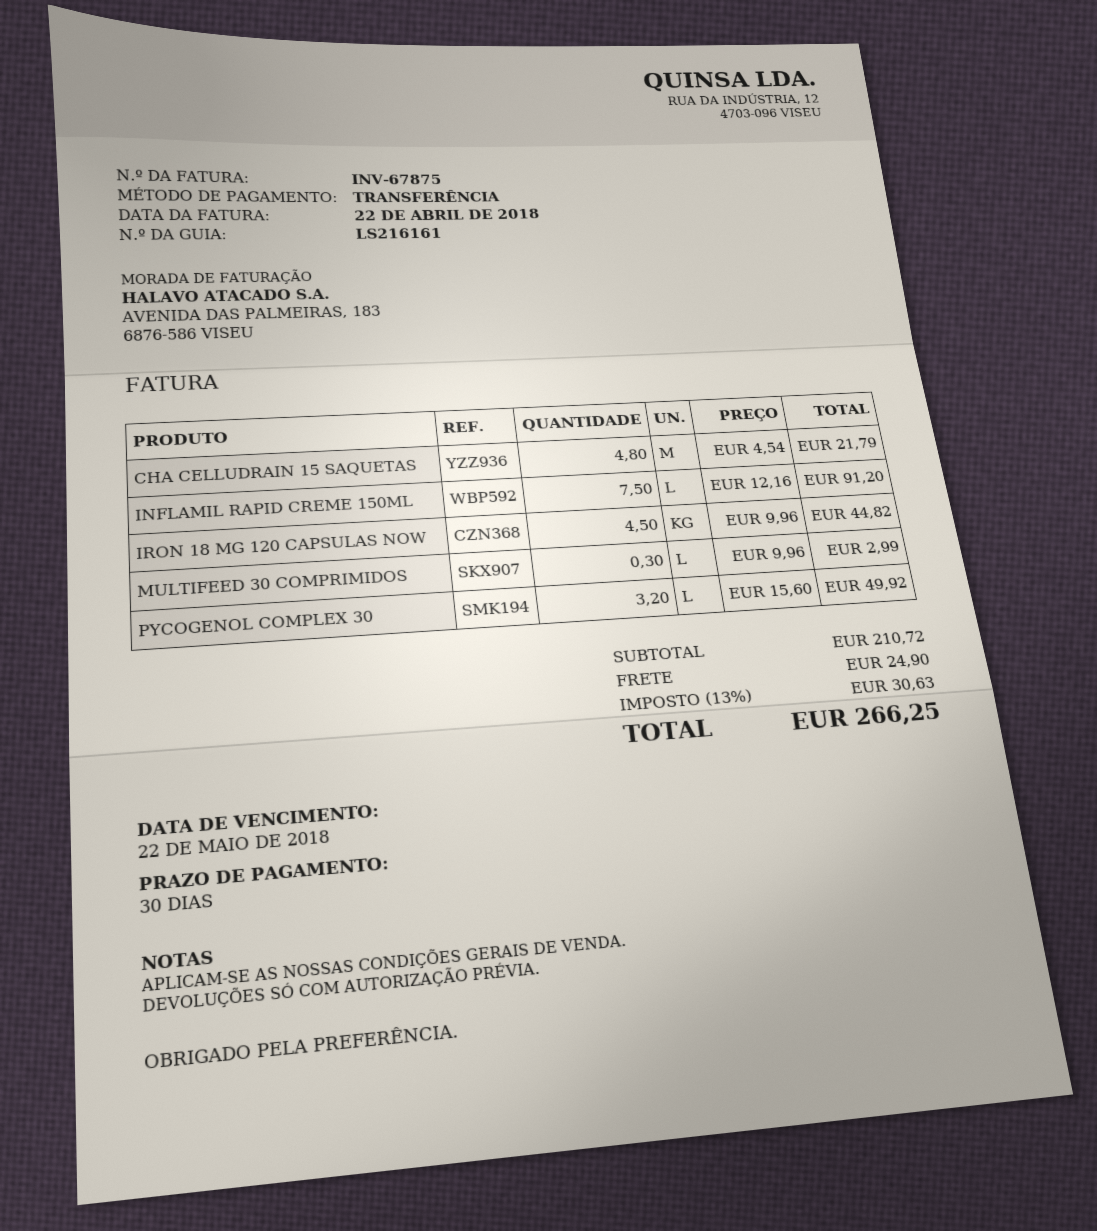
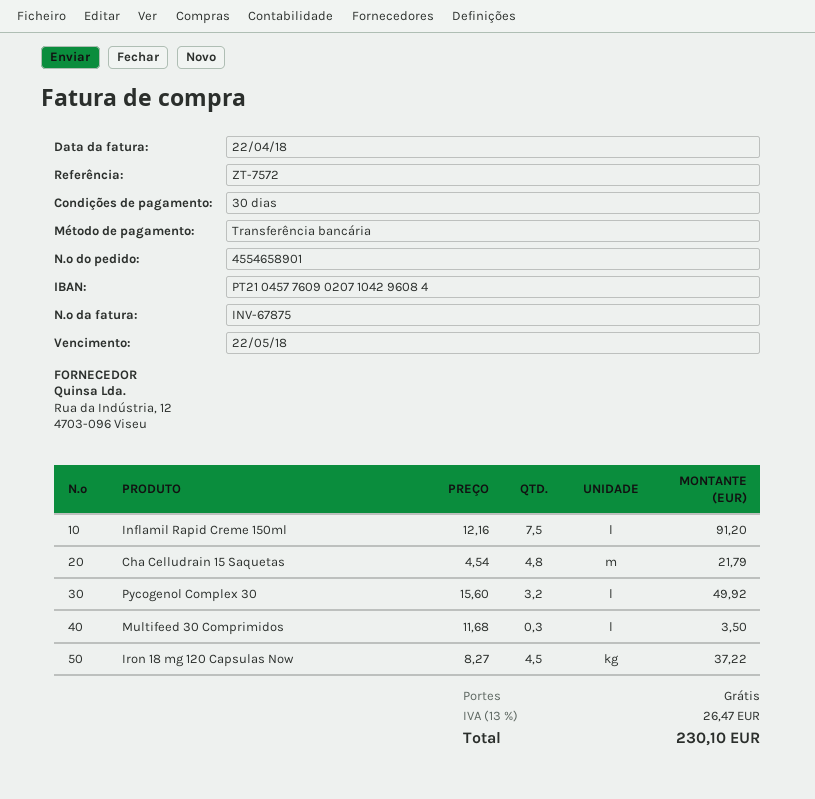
IRON 18 MG 120 CAPSULAS NOW: 4.5 x 9.96 = 44.82 -> 4.5 x 8.27 = 37.22
MULTIFEED 30 COMPRIMIDOS: 0.3 x 9.96 = 2.99 -> 0.3 x 11.68 = 3.50
shipping: 24.90 -> 0.00
tax: 13% = 30.63 -> 13% = 26.47
total: 266.25 -> 230.10

